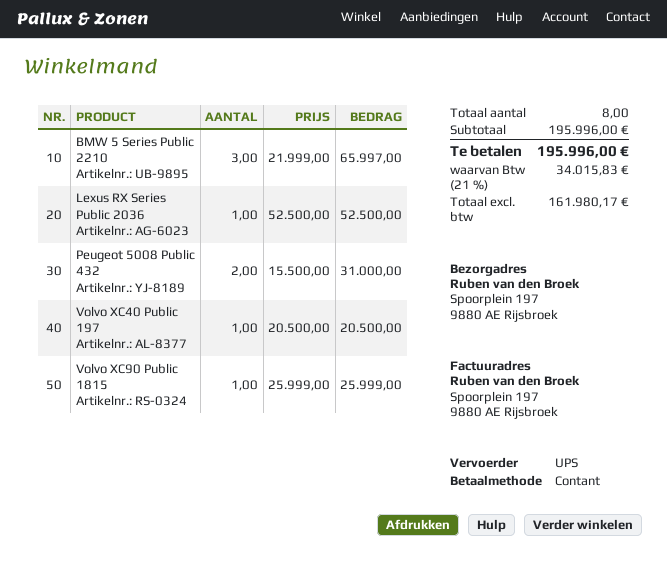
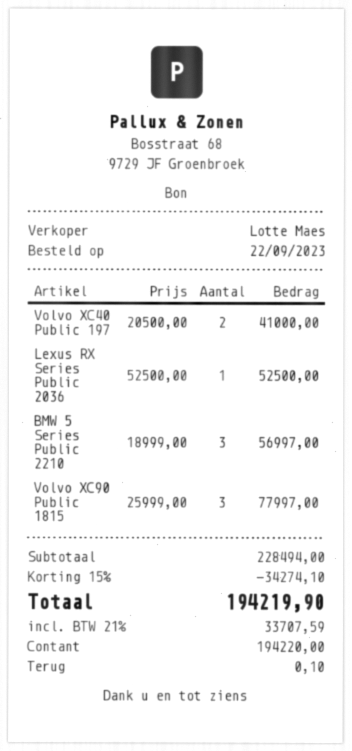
BMW 5 Series Public 2210: 3 x 21999.00 = 65997.00 -> 3 x 18999.00 = 56997.00
Peugeot 5008 Public 432: 2 x 15500.00 = 31000.00 -> none
Volvo XC40 Public 197: 1 x 20500.00 = 20500.00 -> 2 x 20500.00 = 41000.00
Volvo XC90 Public 1815: 1 x 25999.00 = 25999.00 -> 3 x 25999.00 = 77997.00
subtotal: 195996.00 -> 228494.00
discount: none -> 15% = 34274.10
tax: 21% = 34015.83 -> 21% = 33707.59
total: 195996.00 -> 194219.90

